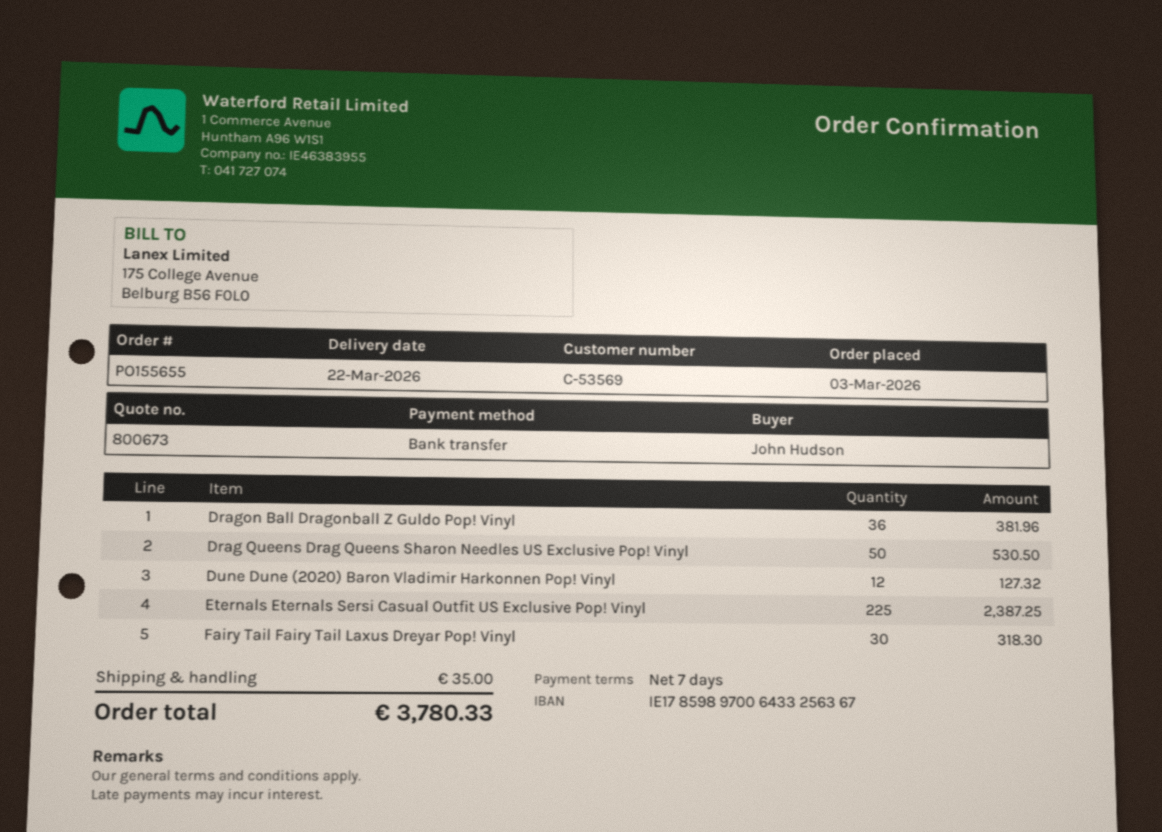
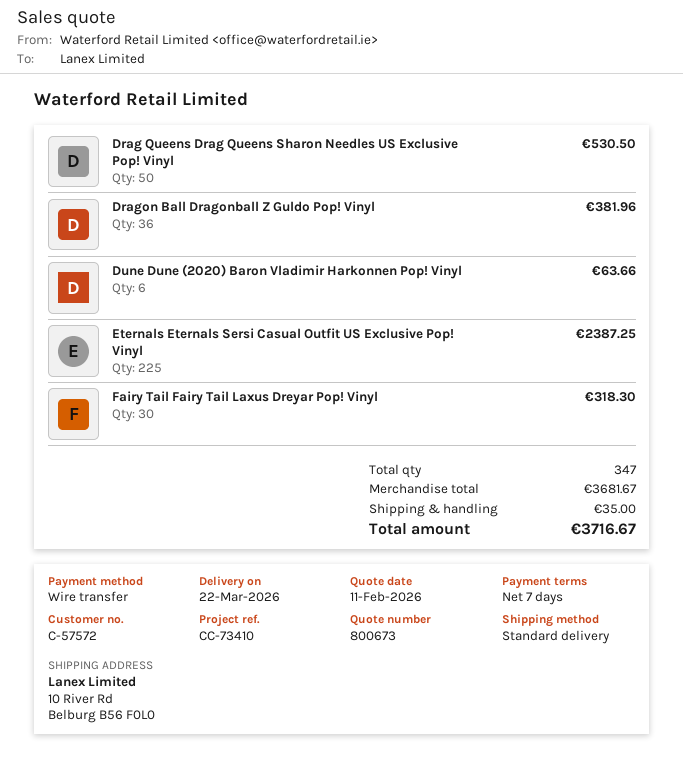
customer number: C-53569 -> C-57572
Dune Dune (2020) Baron Vladimir Harkonnen Pop! Vinyl: 12 for 127.32 -> 6 for 63.66
total: 3780.33 -> 3716.67

